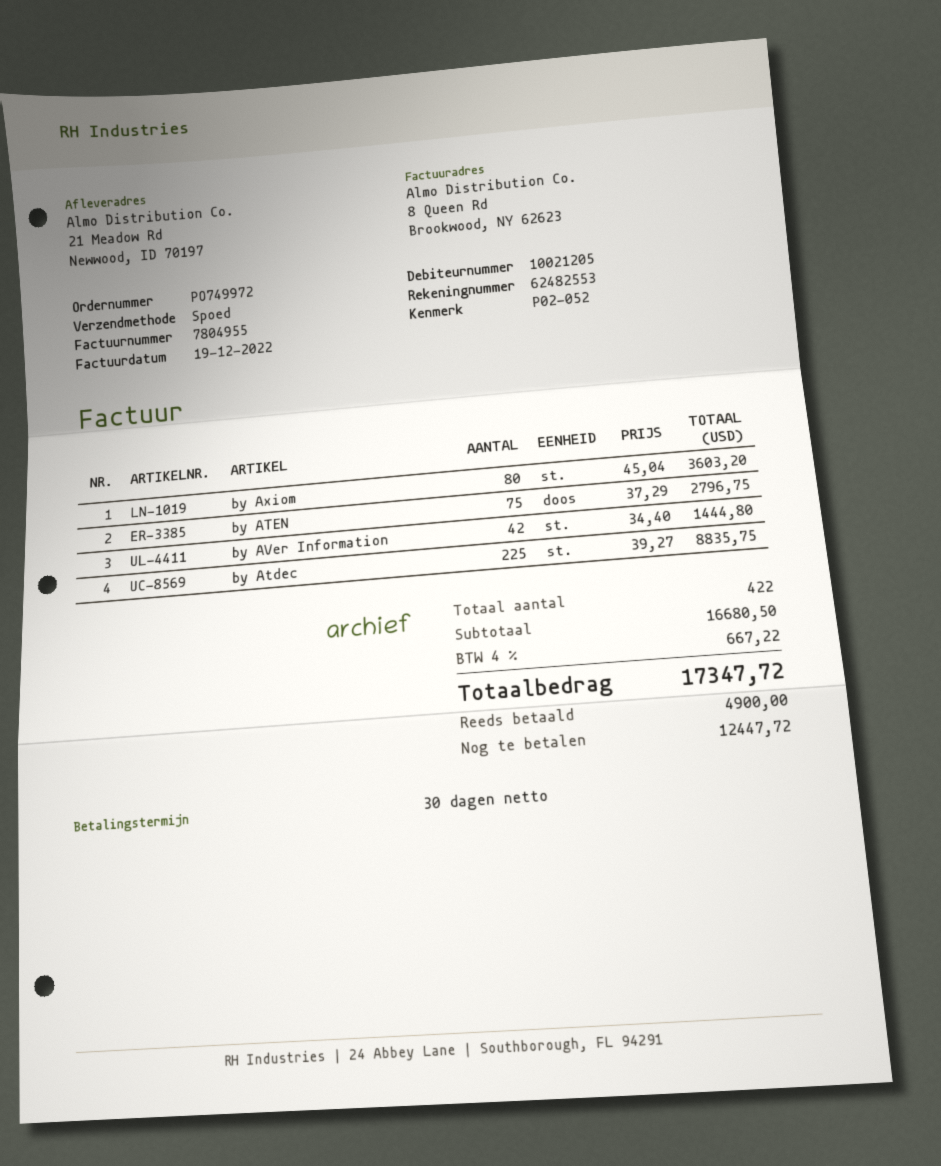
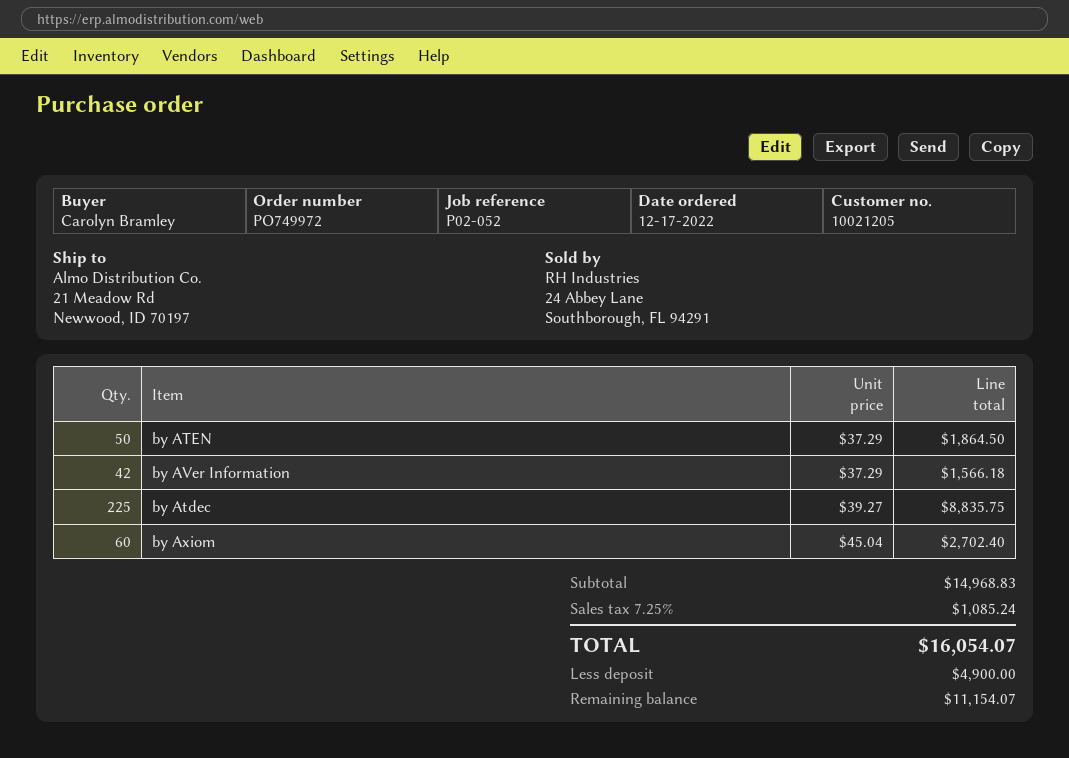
by Axiom: 80 x 45.04 = 3603.20 -> 60 x 45.04 = 2702.40
by ATEN: 75 x 37.29 = 2796.75 -> 50 x 37.29 = 1864.50
by AVer Information: 42 x 34.40 = 1444.80 -> 42 x 37.29 = 1566.18
subtotal: 16680.50 -> 14968.83
tax: 4% = 667.22 -> 7.25% = 1085.24
total: 17347.72 -> 16054.07
balance: 12447.72 -> 11154.07

